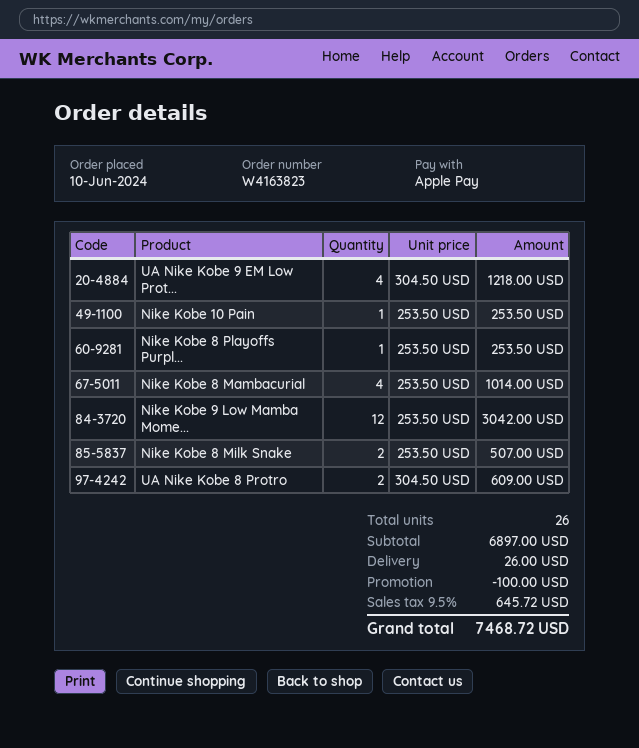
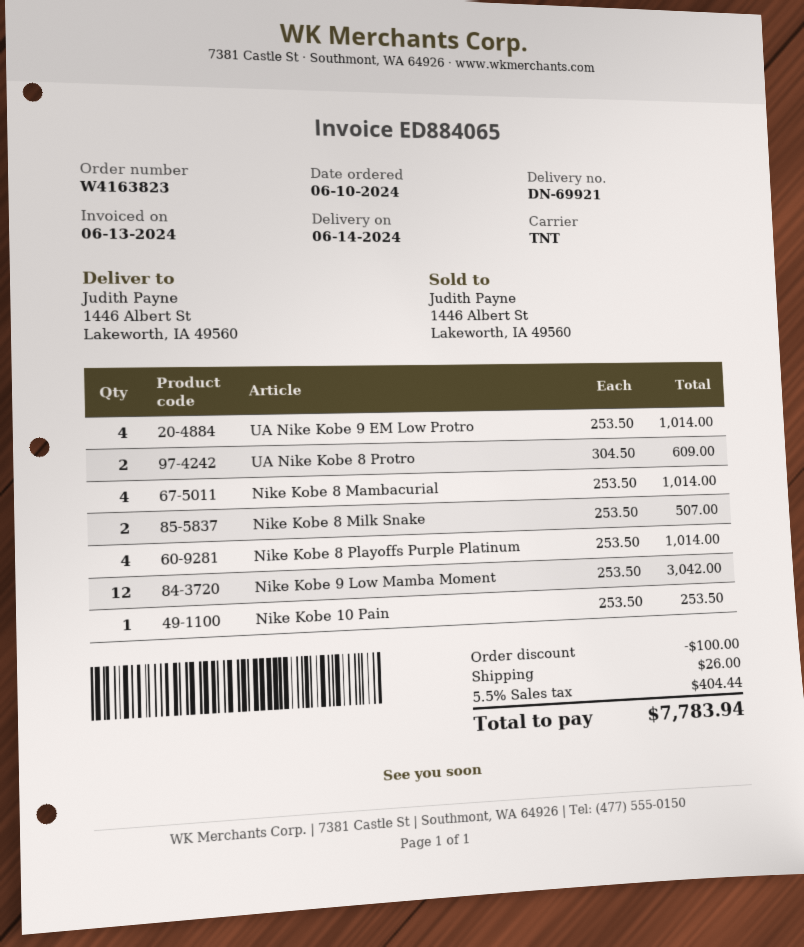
UA Nike Kobe 9 EM Low Prot...: 4 x 304.50 = 1218.00 -> 4 x 253.50 = 1014.00
Nike Kobe 8 Playoffs Purpl...: 1 x 253.50 = 253.50 -> 4 x 253.50 = 1014.00
tax: 9.5% = 645.72 -> 5.5% = 404.44
total: 7468.72 -> 7783.94

